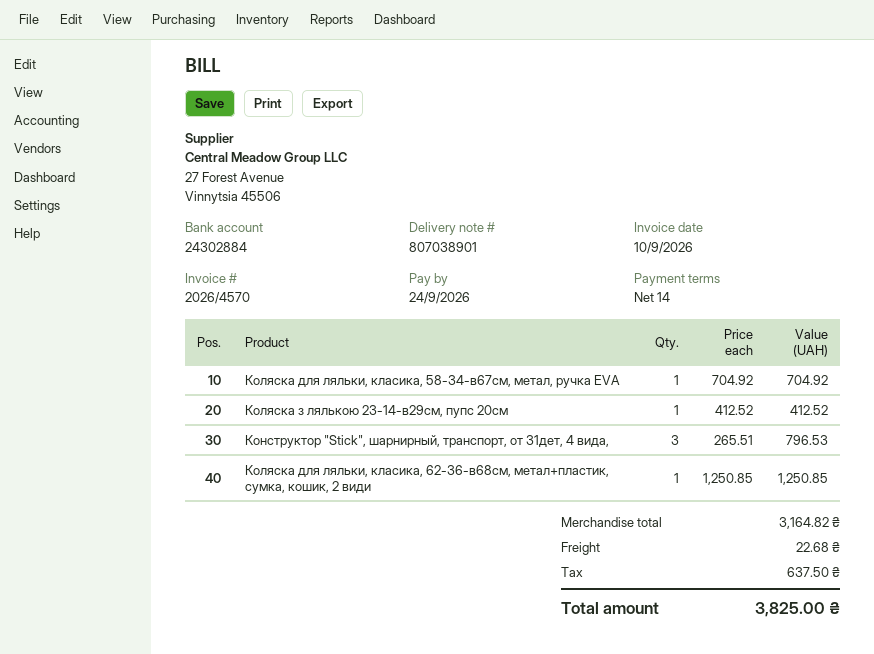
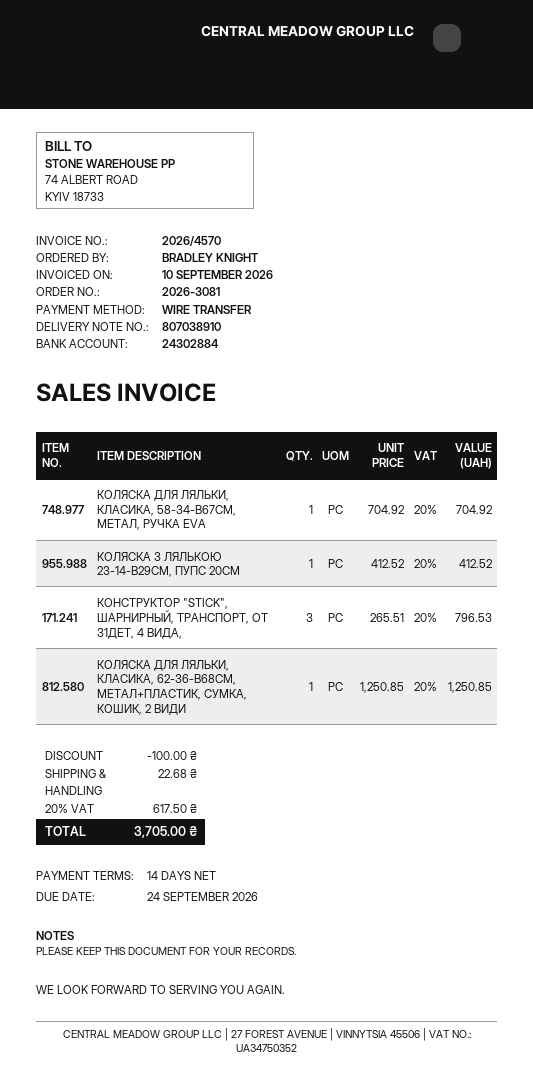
delivery note number: 807038901 -> 807038910
discount: none -> 100.00
tax: 637.50 -> 617.50
total: 3825.00 -> 3705.00

